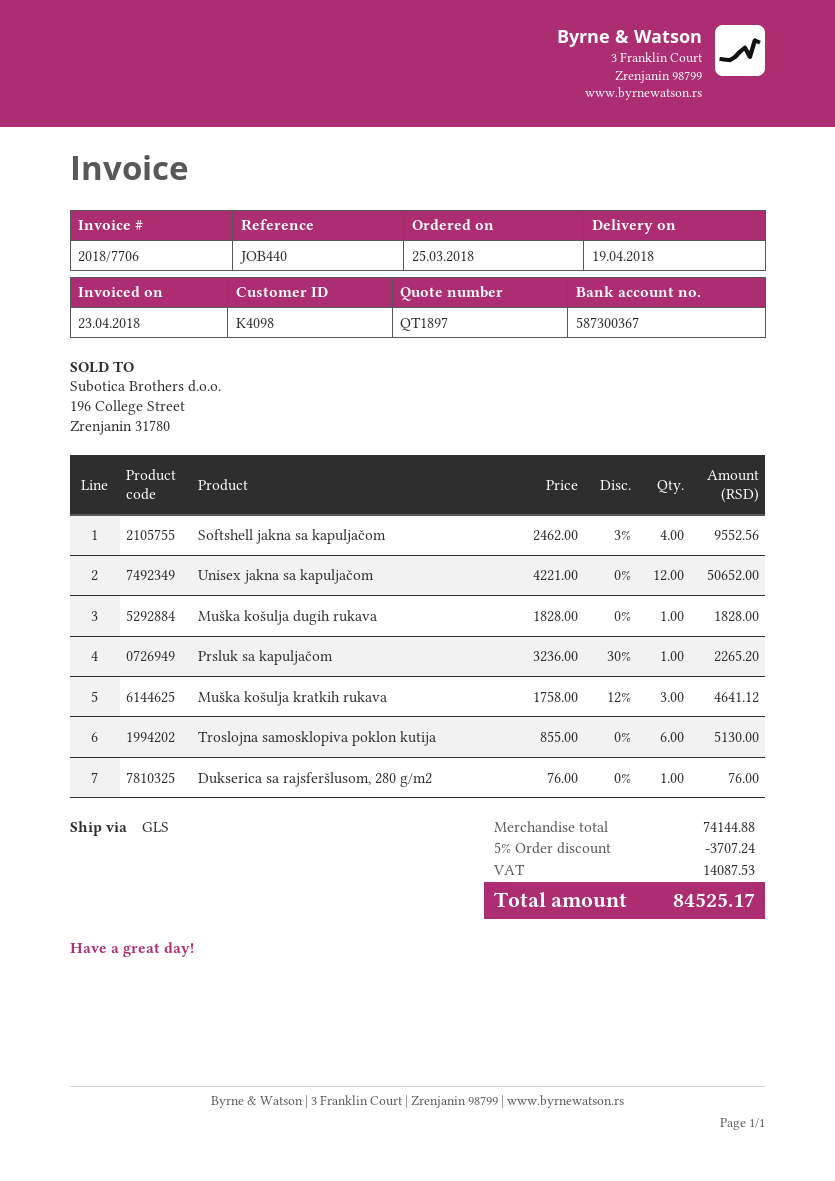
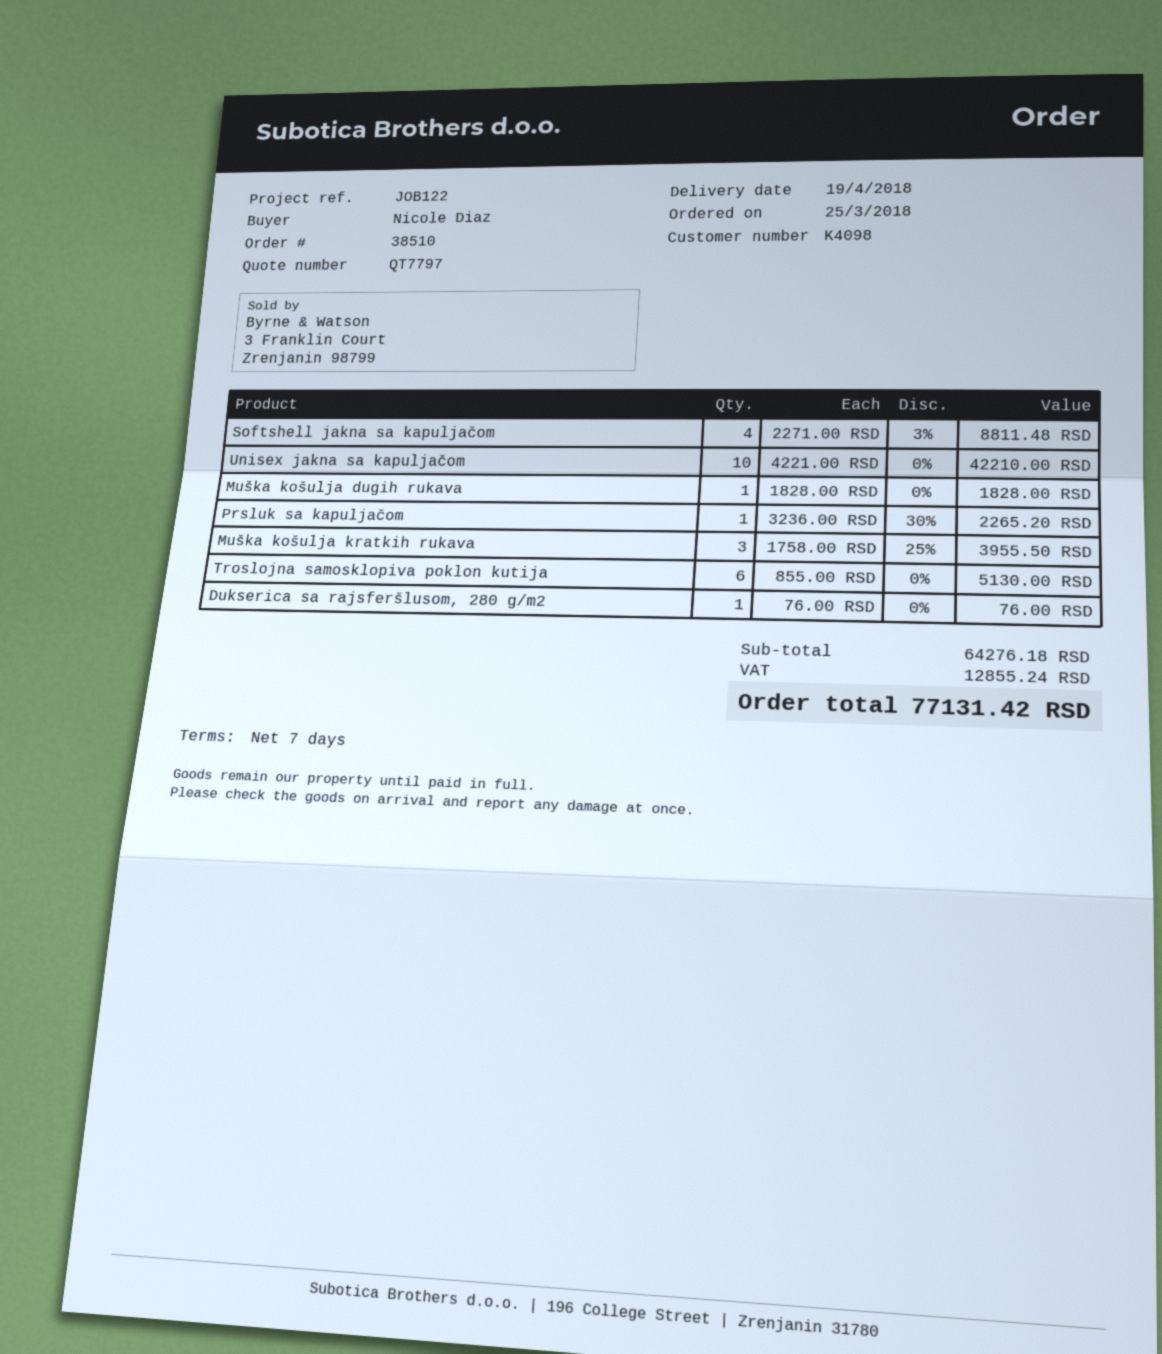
quote number: QT1897 -> QT7797
reference: JOB440 -> JOB122
Softshell jakna sa kapuljačom: 4 x 2462.00 - 3% = 9552.56 -> 4 x 2271.00 - 3% = 8811.48
Unisex jakna sa kapuljačom: 12 x 4221.00 = 50652.00 -> 10 x 4221.00 = 42210.00
Muška košulja kratkih rukava: 3 x 1758.00 - 12% = 4641.12 -> 3 x 1758.00 - 25% = 3955.50
subtotal: 74144.88 -> 64276.18
discount: 5% = 3707.24 -> none
tax: 14087.53 -> 12855.24
total: 84525.17 -> 77131.42

